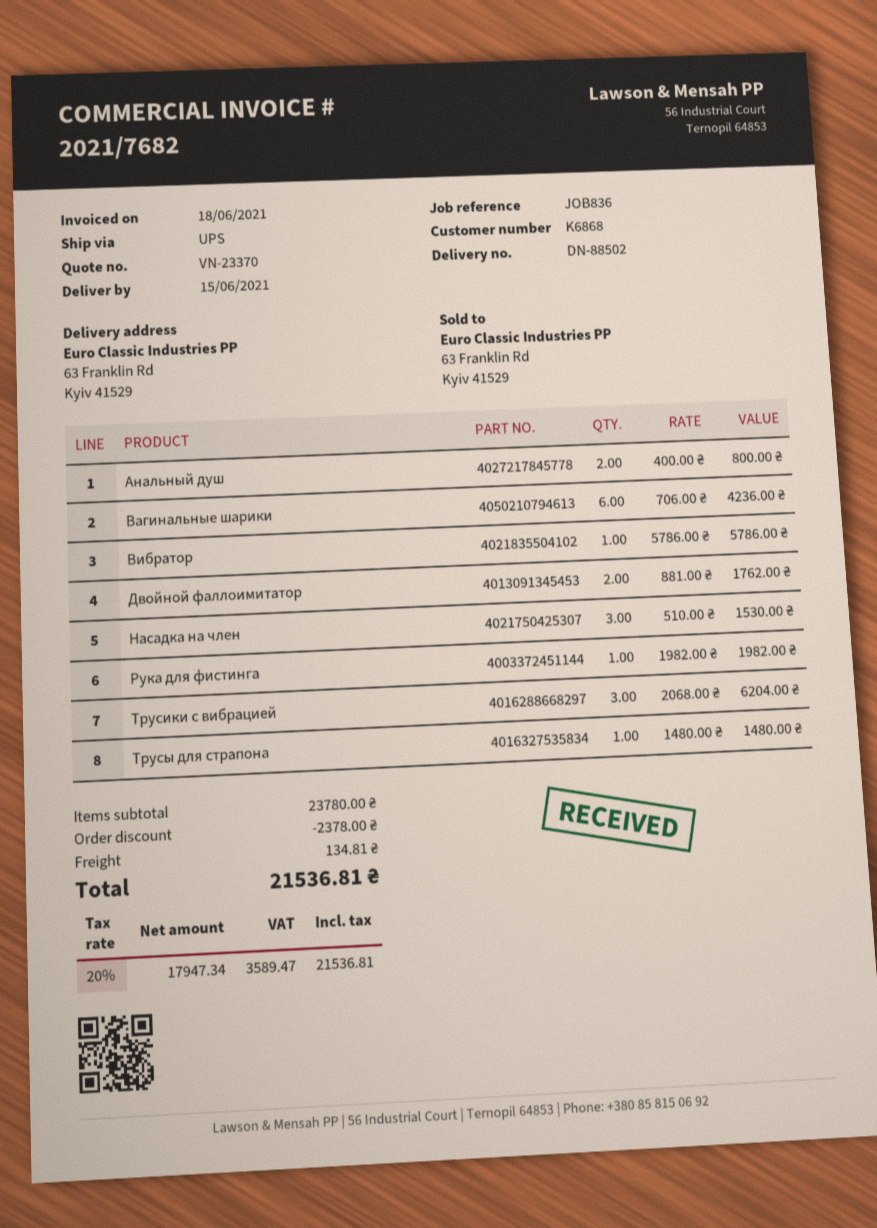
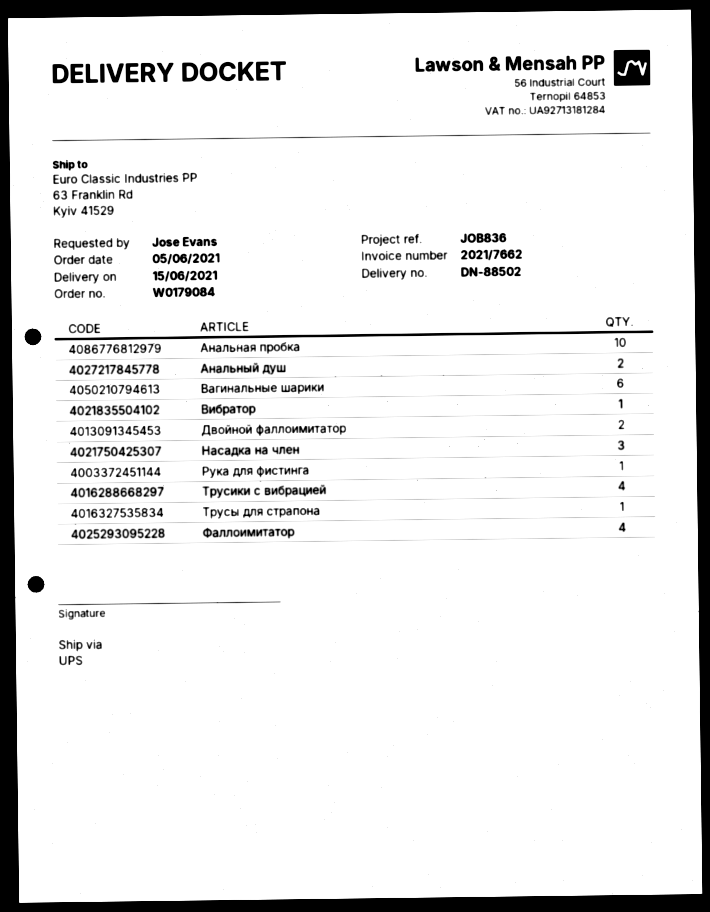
invoice number: 2021/7682 -> 2021/7662
Трусики с вибрацией: 3 -> 4
Анальная пробка: none -> 10
Фаллоимитатор: none -> 4

